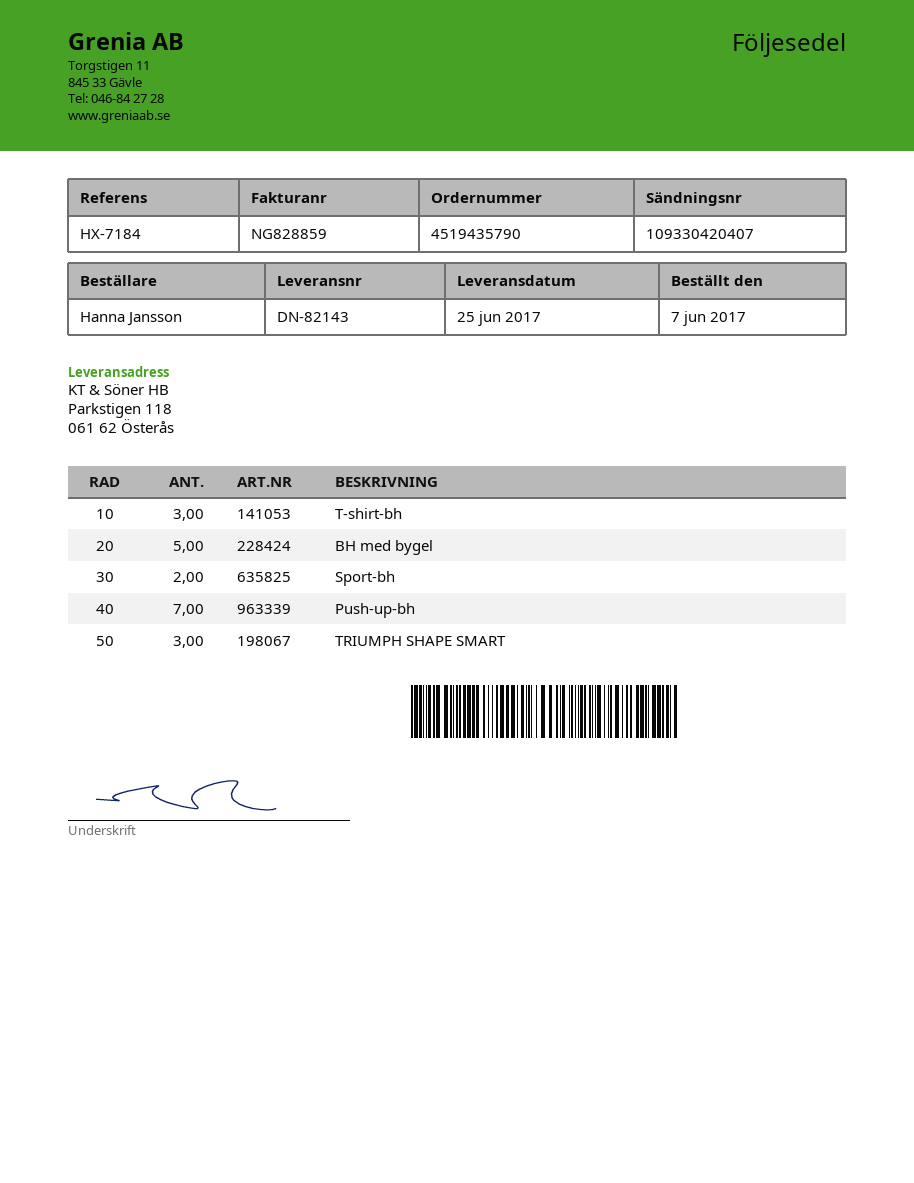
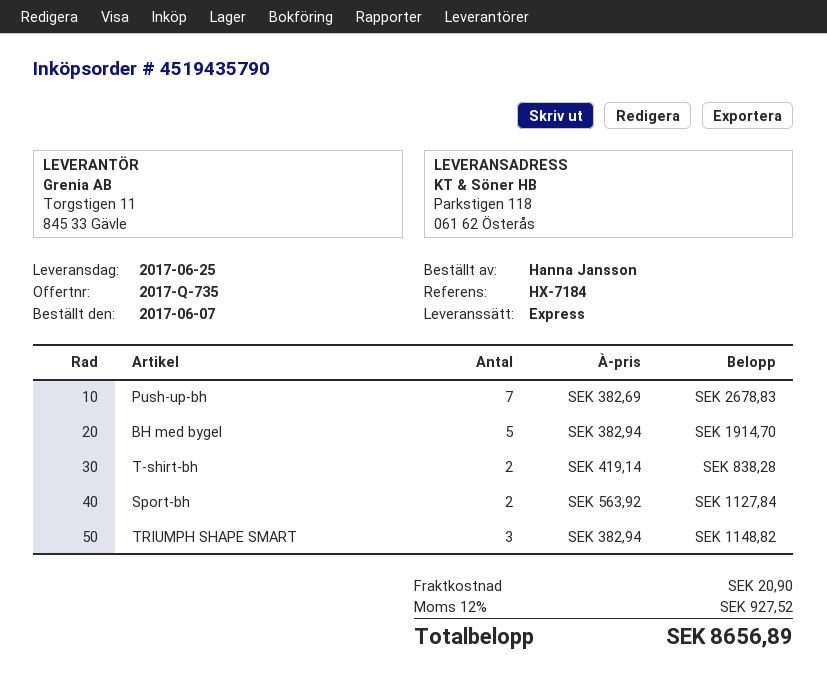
T-shirt-bh: 3 -> 2

